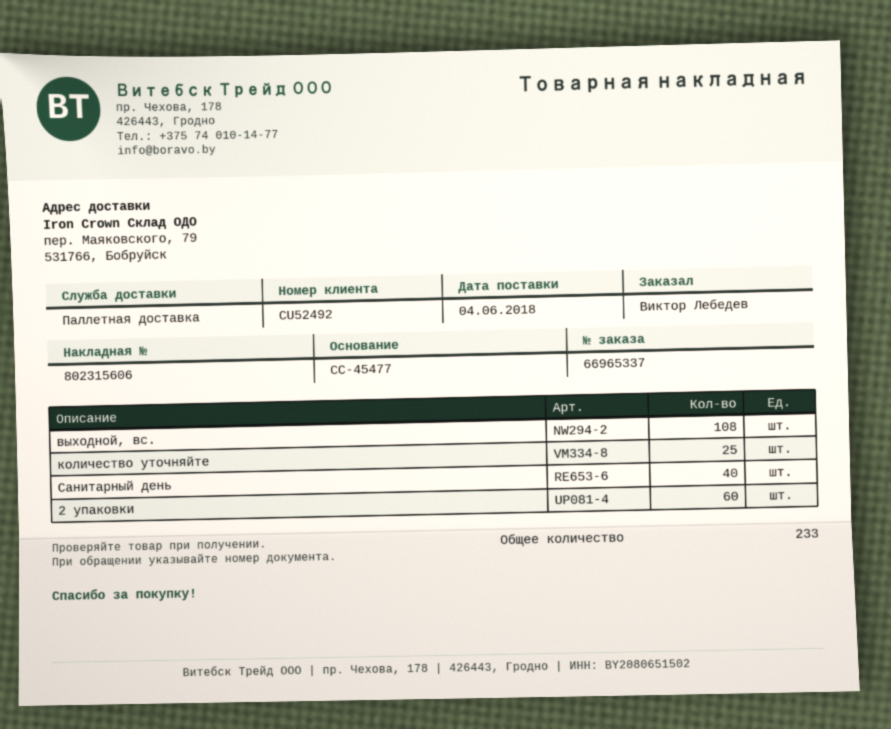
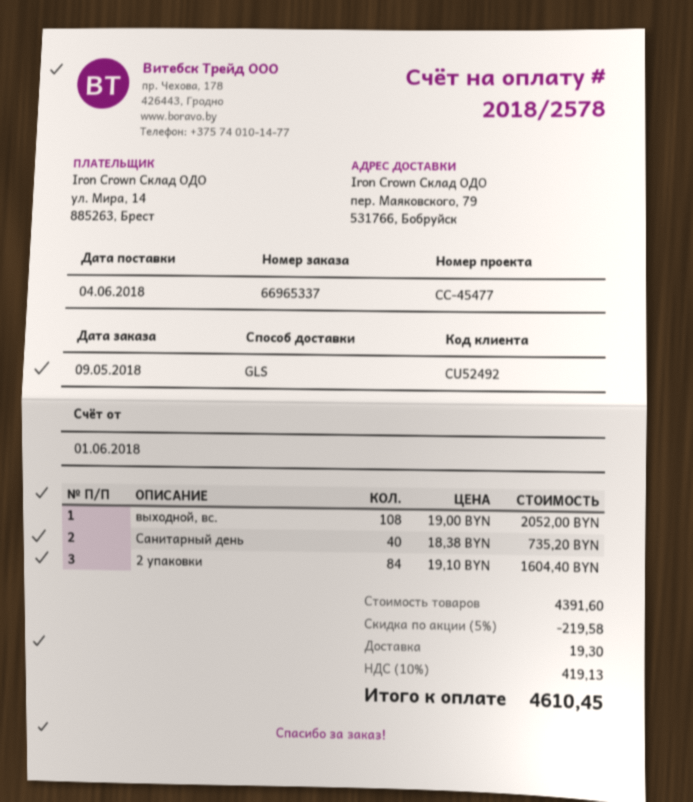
shipping method: pallet freight -> GLS
количество уточняйте: 25 -> none
2 упаковки: 60 -> 84

